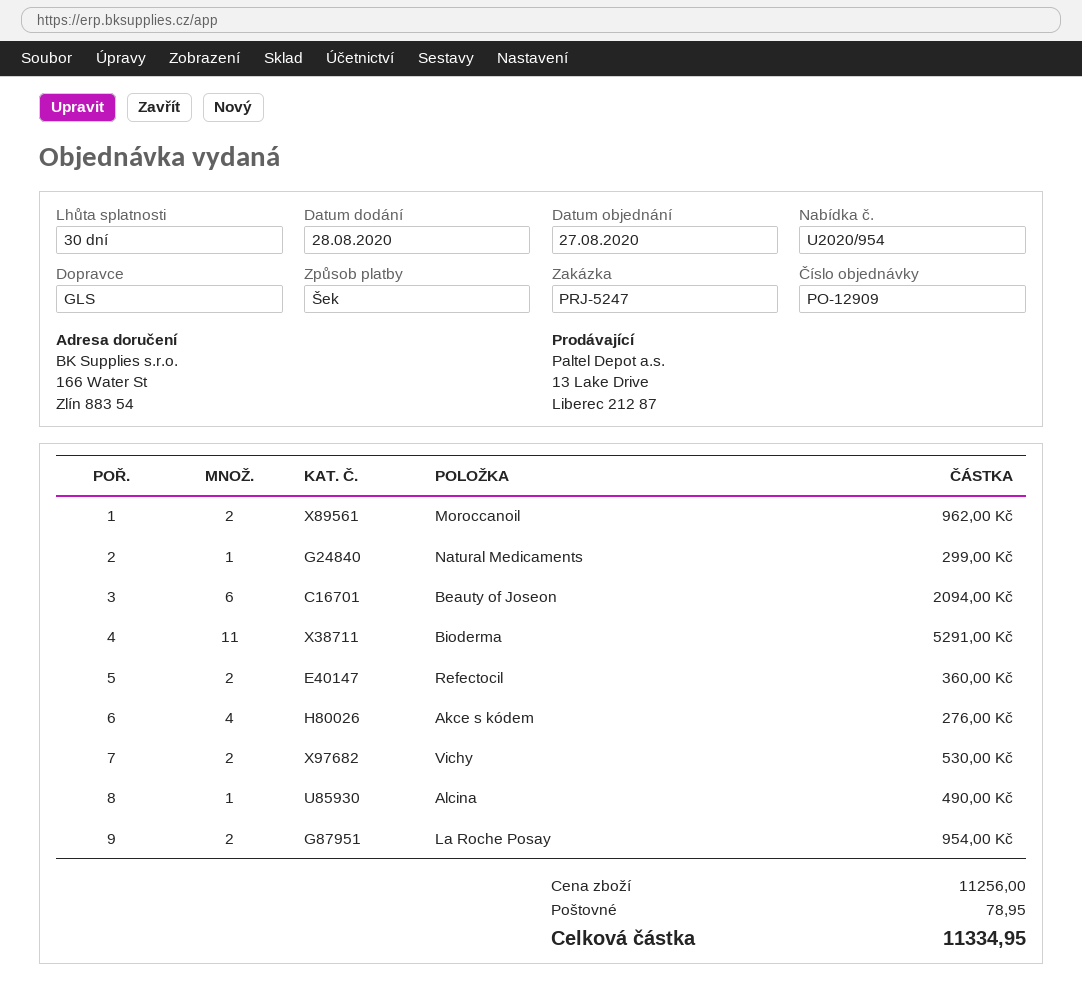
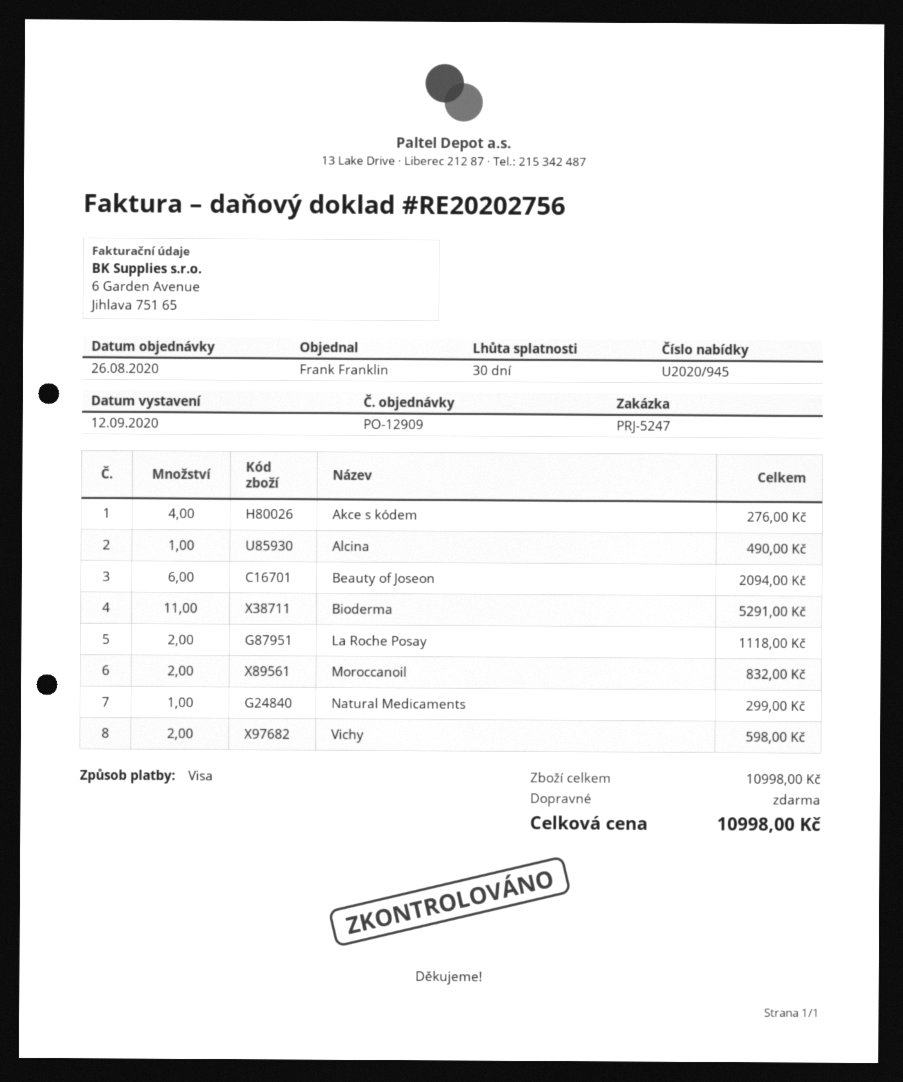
quote number: U2020/954 -> U2020/945
order date: 2020-08-27 -> 2020-08-26
payment method: cheque -> Visa
Moroccanoil: 2 for 962.00 -> 2 for 832.00
Refectocil: 2 for 360.00 -> none
Vichy: 2 for 530.00 -> 2 for 598.00
La Roche Posay: 2 for 954.00 -> 2 for 1118.00
subtotal: 11256.00 -> 10998.00
shipping: 78.95 -> 0.00
total: 11334.95 -> 10998.00

